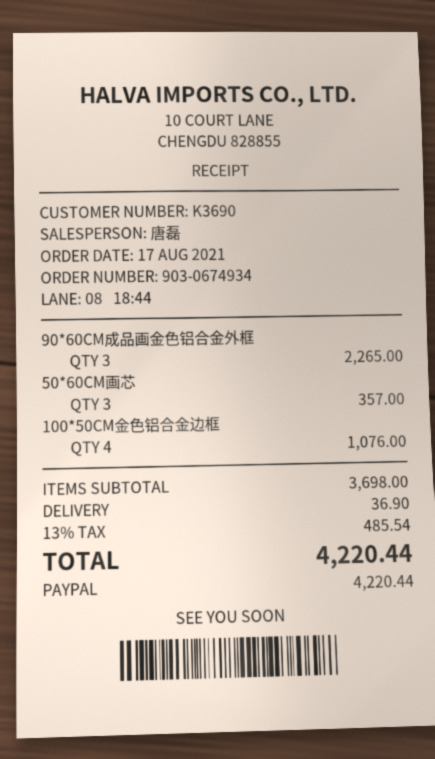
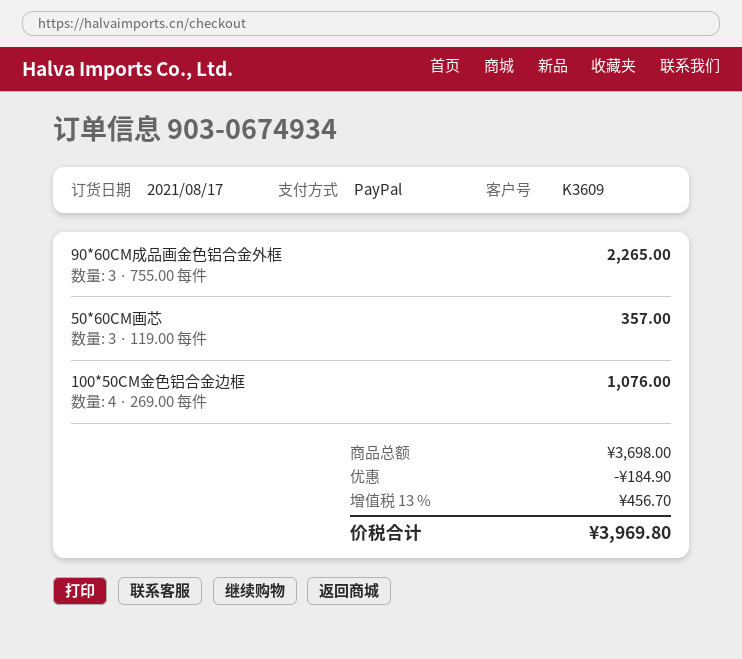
customer number: K3690 -> K3609
discount: none -> 184.90
shipping: 36.90 -> none
tax: 13% = 485.54 -> 13% = 456.70
total: 4220.44 -> 3969.80

